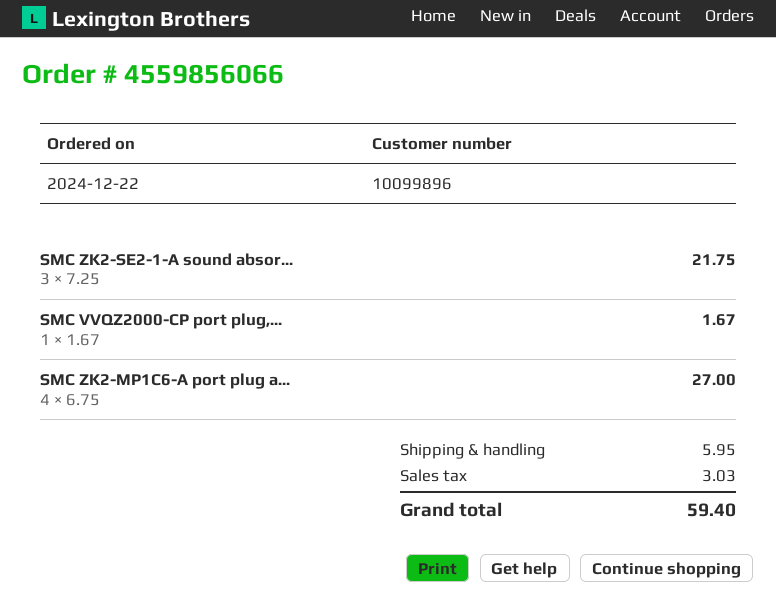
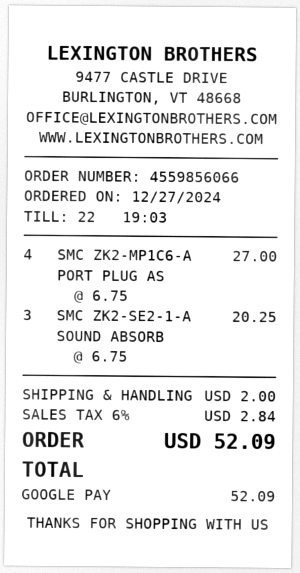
order date: 2024-12-22 -> 2024-12-27
SMC ZK2-SE2-1-A sound absor...: 3 x 7.25 = 21.75 -> 3 x 6.75 = 20.25
SMC VVQZ2000-CP port plug,...: 1 x 1.67 = 1.67 -> none
shipping: 5.95 -> 2.00
tax: 3.03 -> 2.84
total: 59.40 -> 52.09

